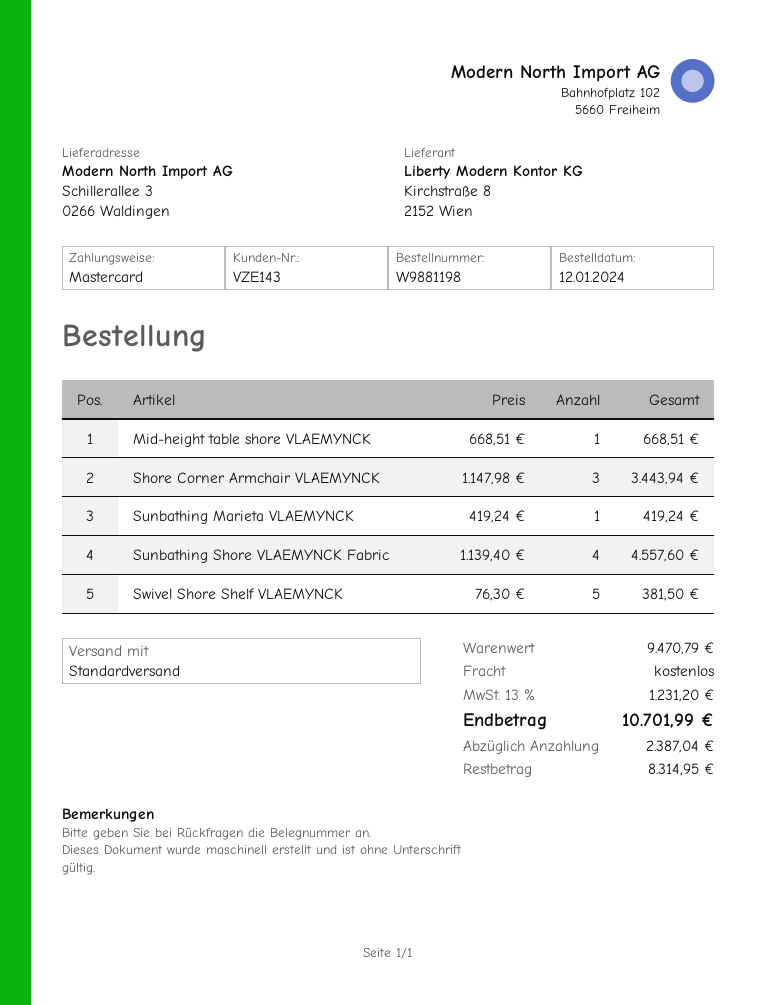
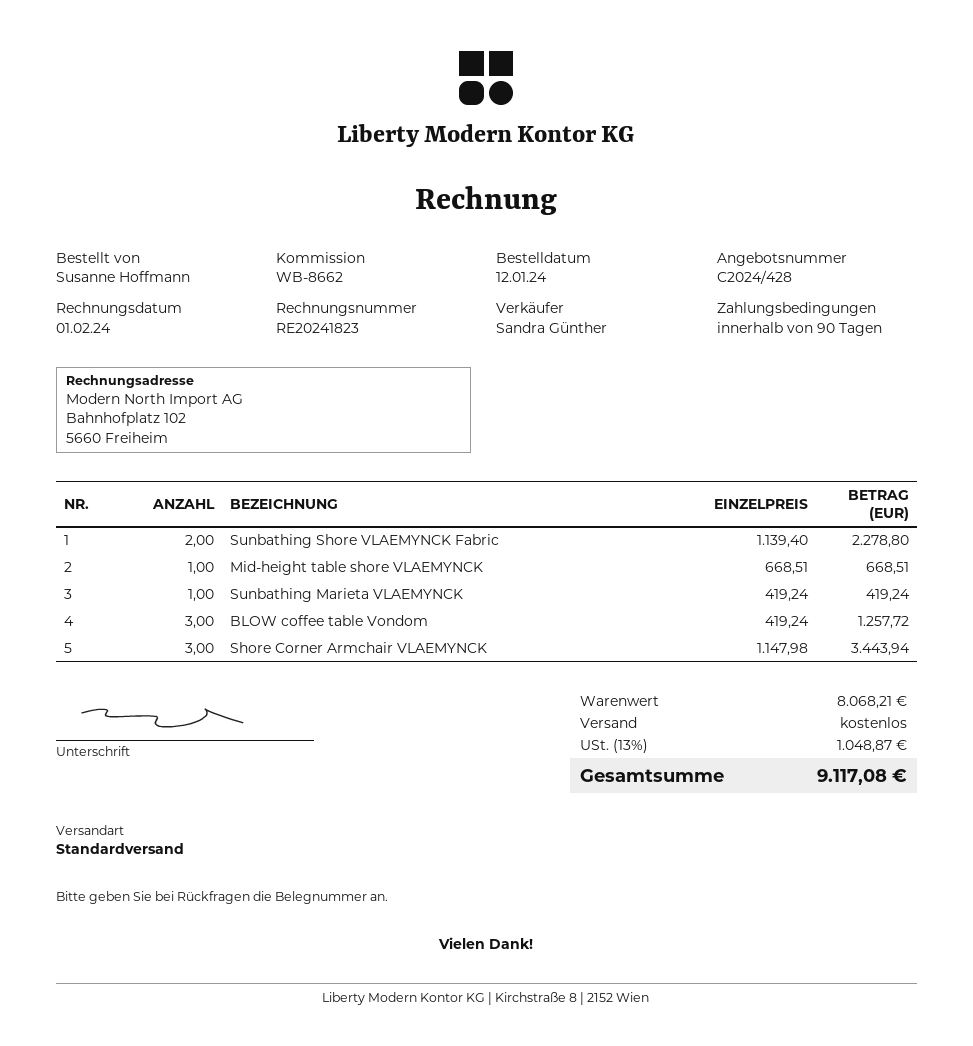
Sunbathing Shore VLAEMYNCK Fabric: 4 x 1139.40 = 4557.60 -> 2 x 1139.40 = 2278.80
Swivel Shore Shelf VLAEMYNCK: 5 x 76.30 = 381.50 -> none
BLOW coffee table Vondom: none -> 3 x 419.24 = 1257.72
subtotal: 9470.79 -> 8068.21
tax: 13% = 1231.20 -> 13% = 1048.87
total: 10701.99 -> 9117.08

